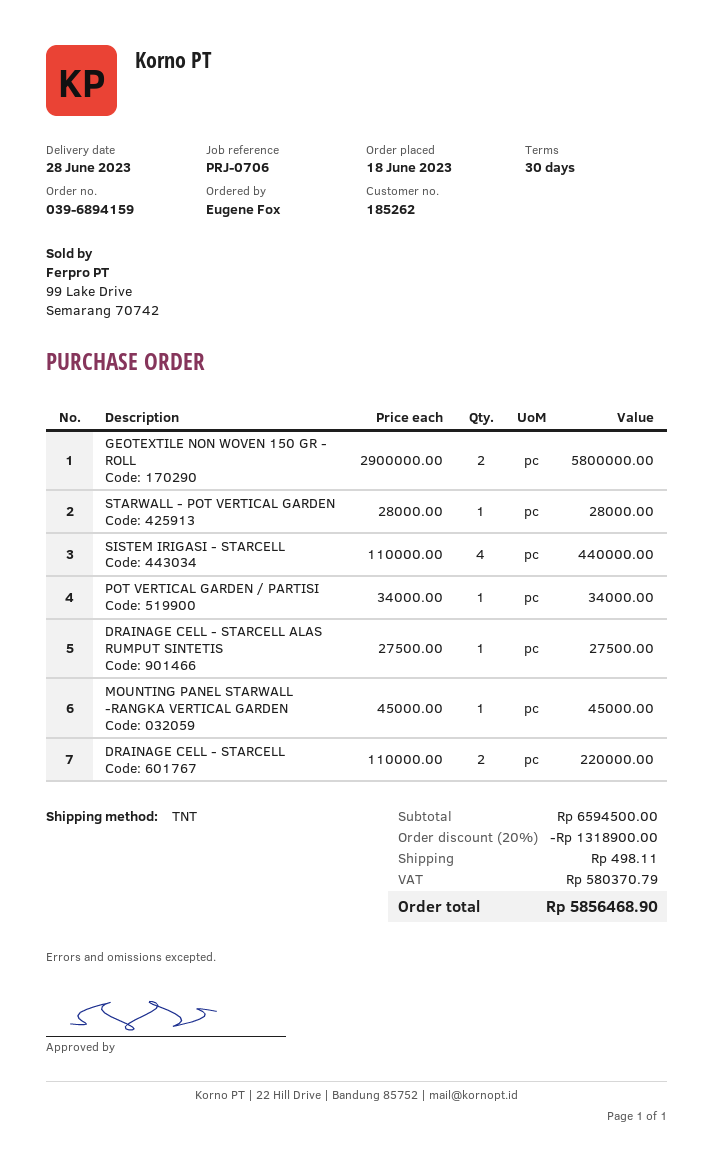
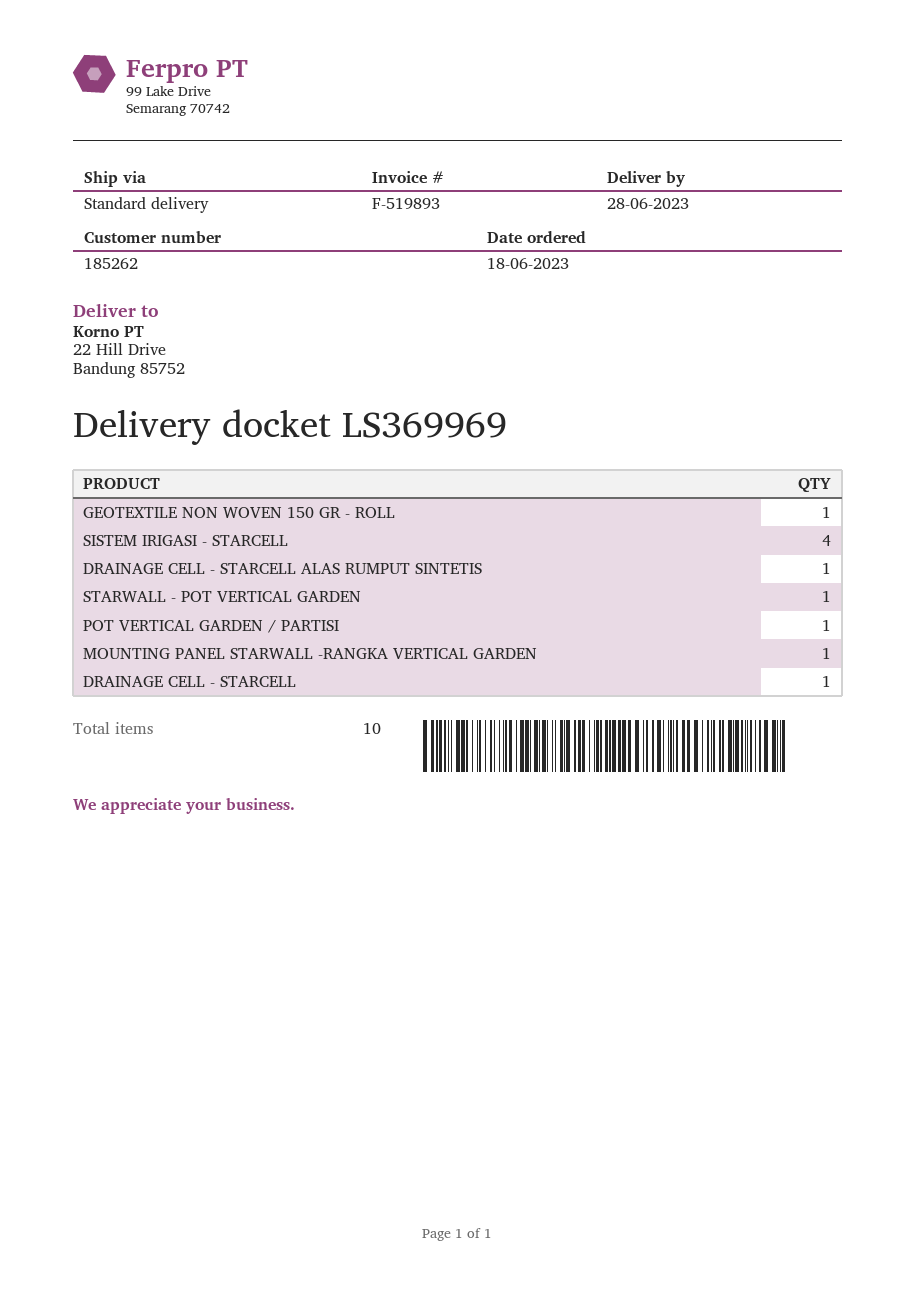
shipping method: TNT -> standard
GEOTEXTILE NON WOVEN 150 GR - ROLL: 2 -> 1
DRAINAGE CELL - STARCELL: 2 -> 1

